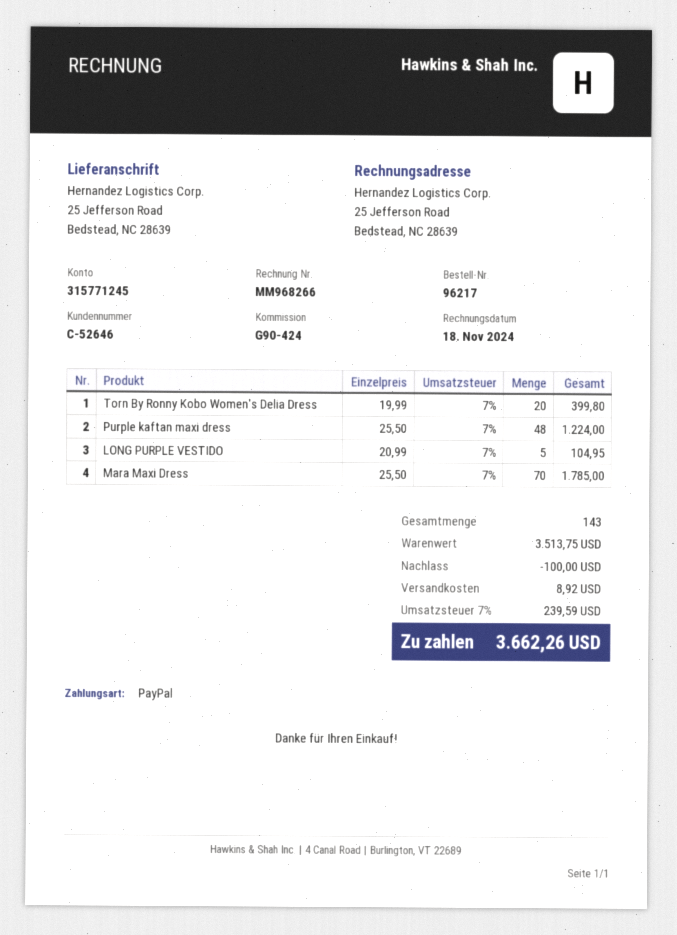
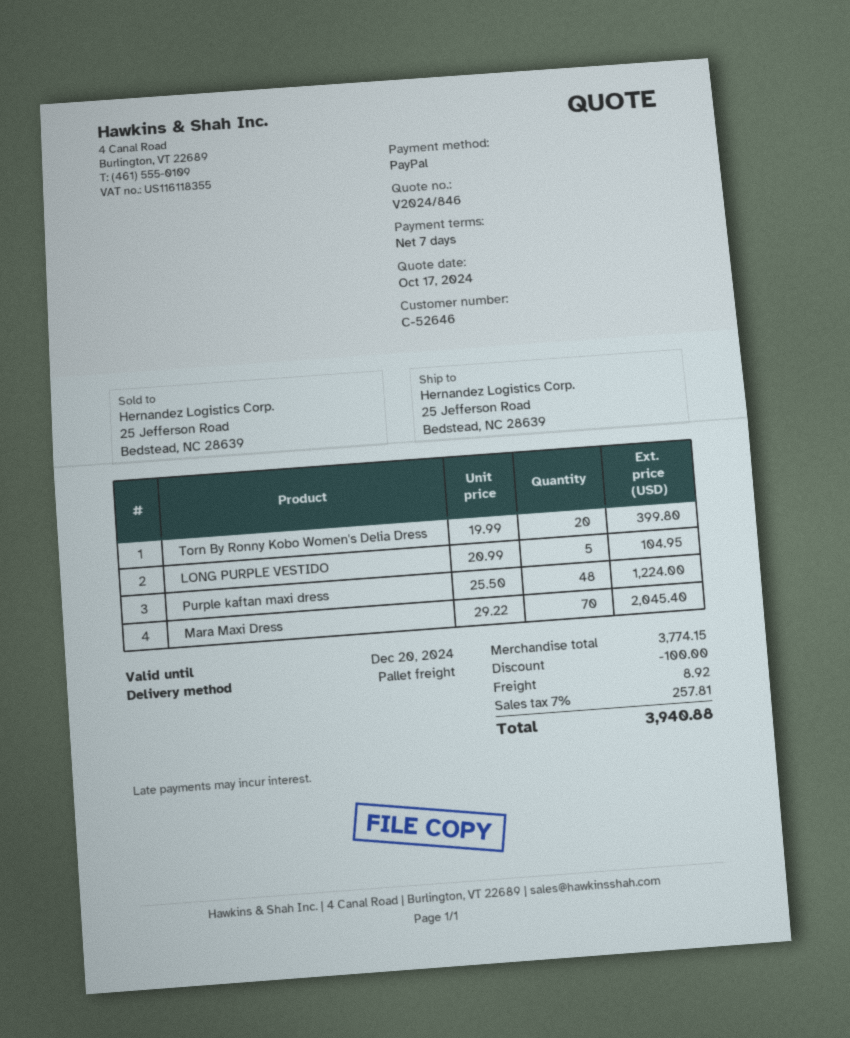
Mara Maxi Dress: 70 x 25.50 = 1785.00 -> 70 x 29.22 = 2045.40
subtotal: 3513.75 -> 3774.15
tax: 7% = 239.59 -> 7% = 257.81
total: 3662.26 -> 3940.88

